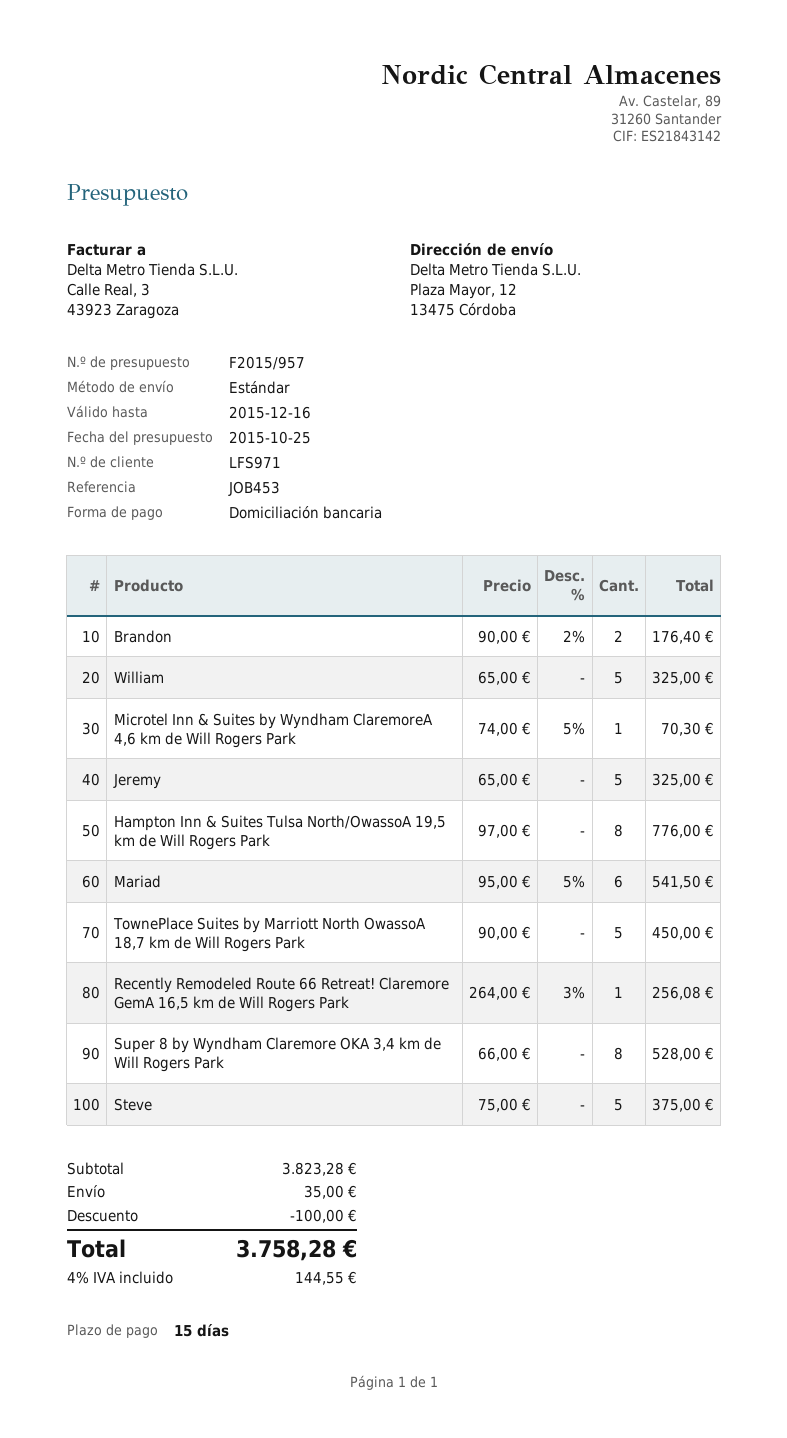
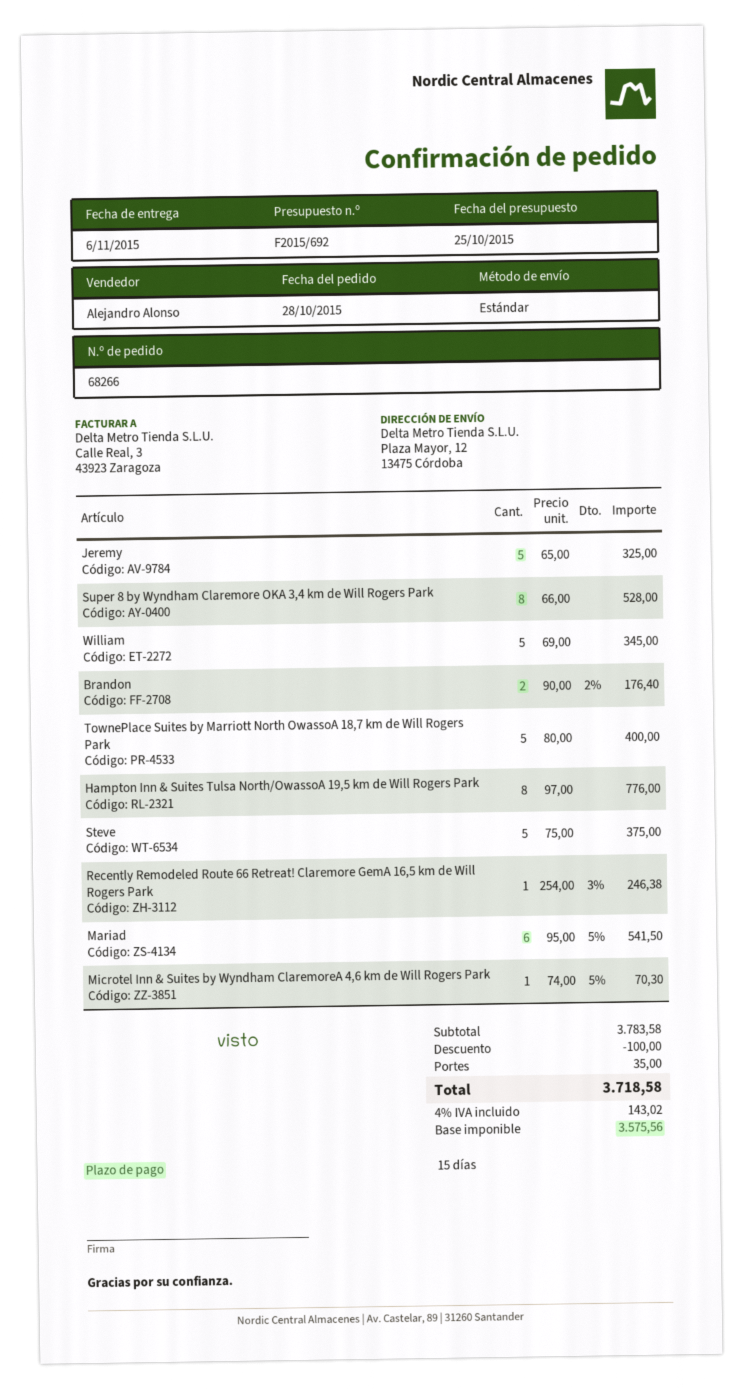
quote number: F2015/957 -> F2015/692
William: 5 x 65.00 = 325.00 -> 5 x 69.00 = 345.00
TownePlace Suites by Marriott North OwassoA 18,7 km de Will Rogers Park: 5 x 90.00 = 450.00 -> 5 x 80.00 = 400.00
Recently Remodeled Route 66 Retreat! Claremore GemA 16,5 km de Will Rogers Park: 1 x 264.00 - 3% = 256.08 -> 1 x 254.00 - 3% = 246.38
subtotal: 3823.28 -> 3783.58
tax: 4% = 144.55 -> 4% = 143.02
total: 3758.28 -> 3718.58

